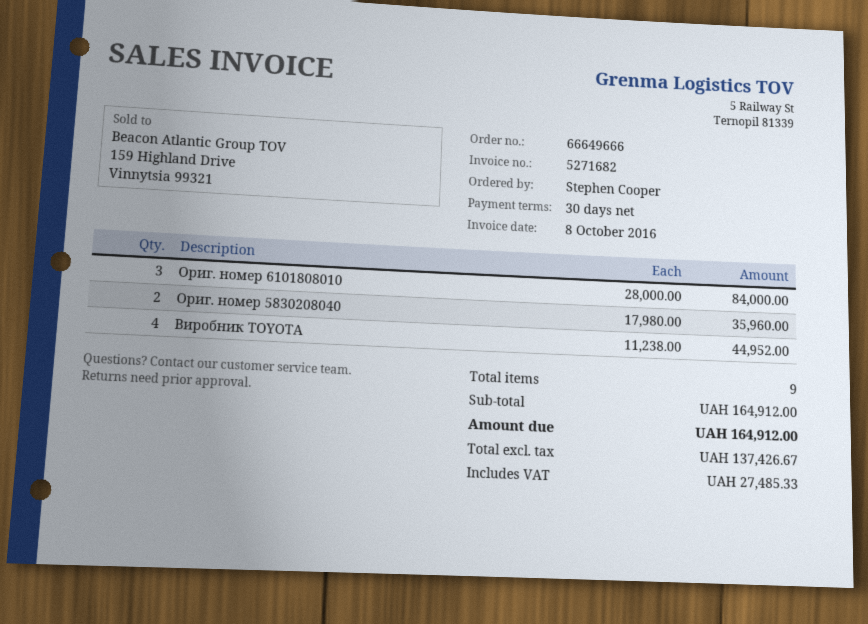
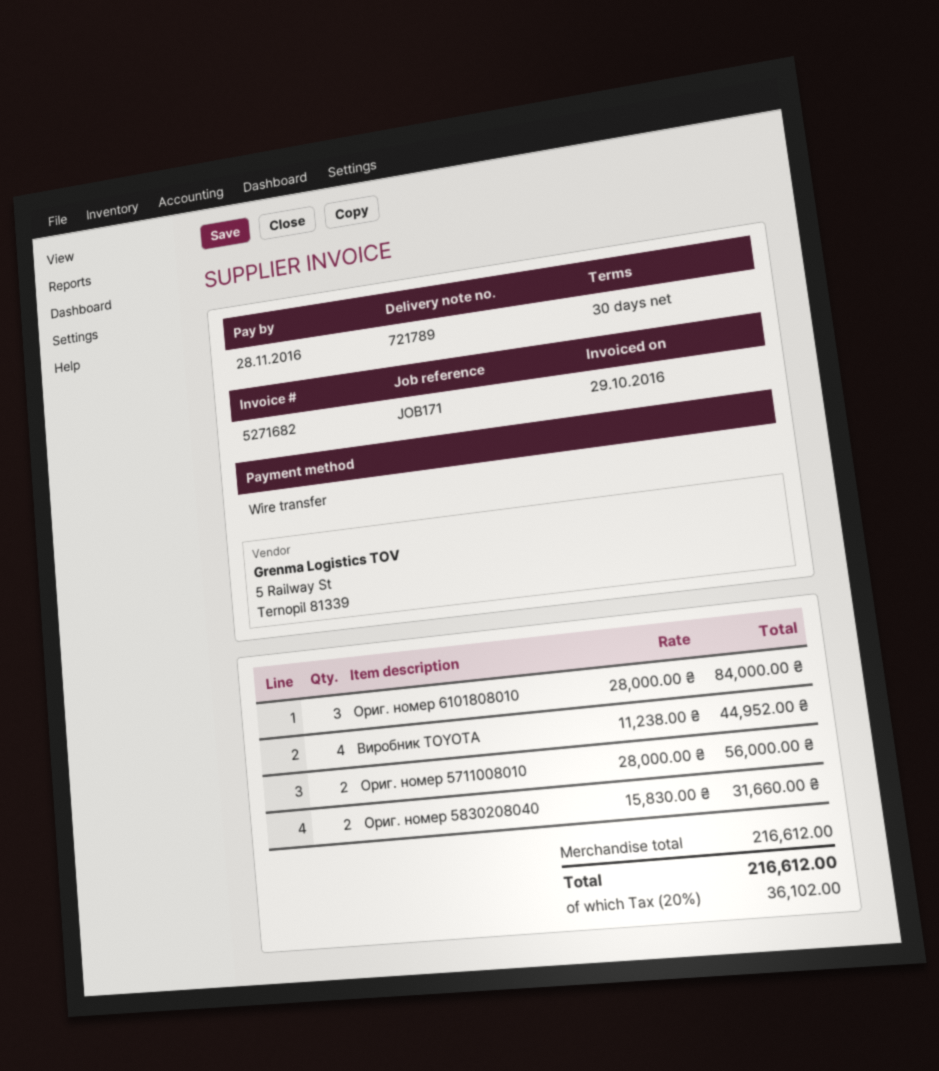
invoice date: 2016-10-08 -> 2016-10-29
Ориг. номер 5830208040: 2 x 17980.00 = 35960.00 -> 2 x 15830.00 = 31660.00
Ориг. номер 5711008010: none -> 2 x 28000.00 = 56000.00
subtotal: 164912.00 -> 216612.00
tax: 27485.33 -> 36102.00
total: 164912.00 -> 216612.00

